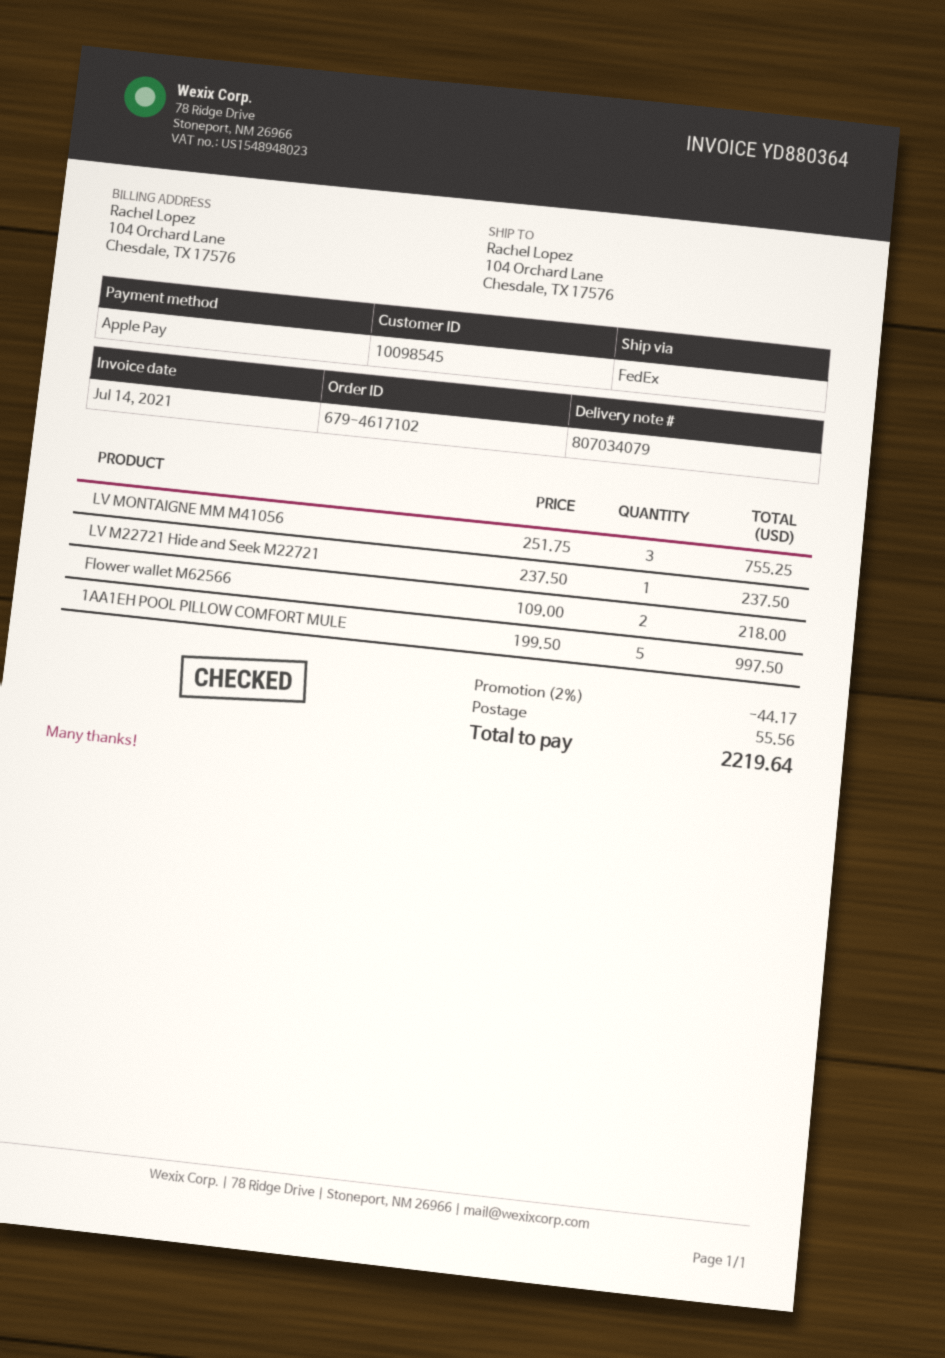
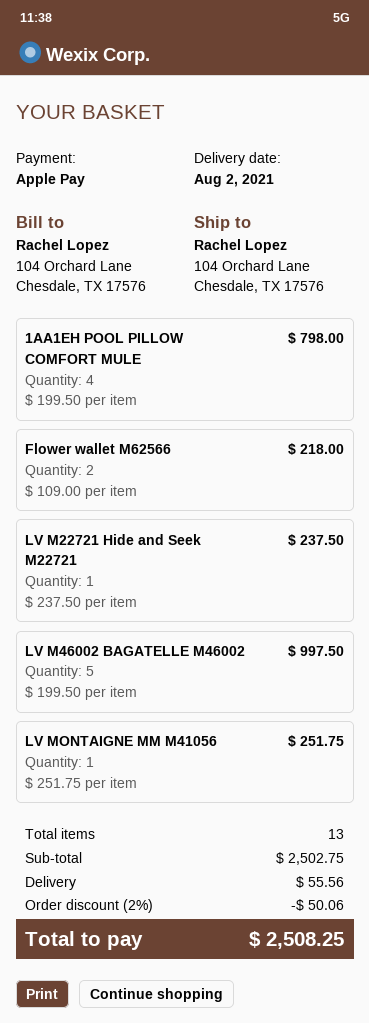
LV MONTAIGNE MM M41056: 3 x 251.75 = 755.25 -> 1 x 251.75 = 251.75
1AA1EH POOL PILLOW COMFORT MULE: 5 x 199.50 = 997.50 -> 4 x 199.50 = 798.00
LV M46002 BAGATELLE M46002: none -> 5 x 199.50 = 997.50
discount: 2% = 44.17 -> 2% = 50.06
total: 2219.64 -> 2508.25

